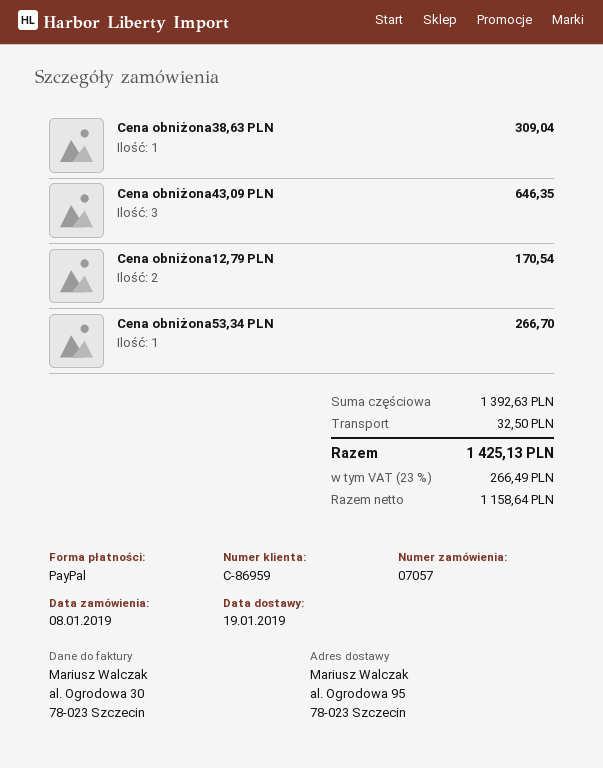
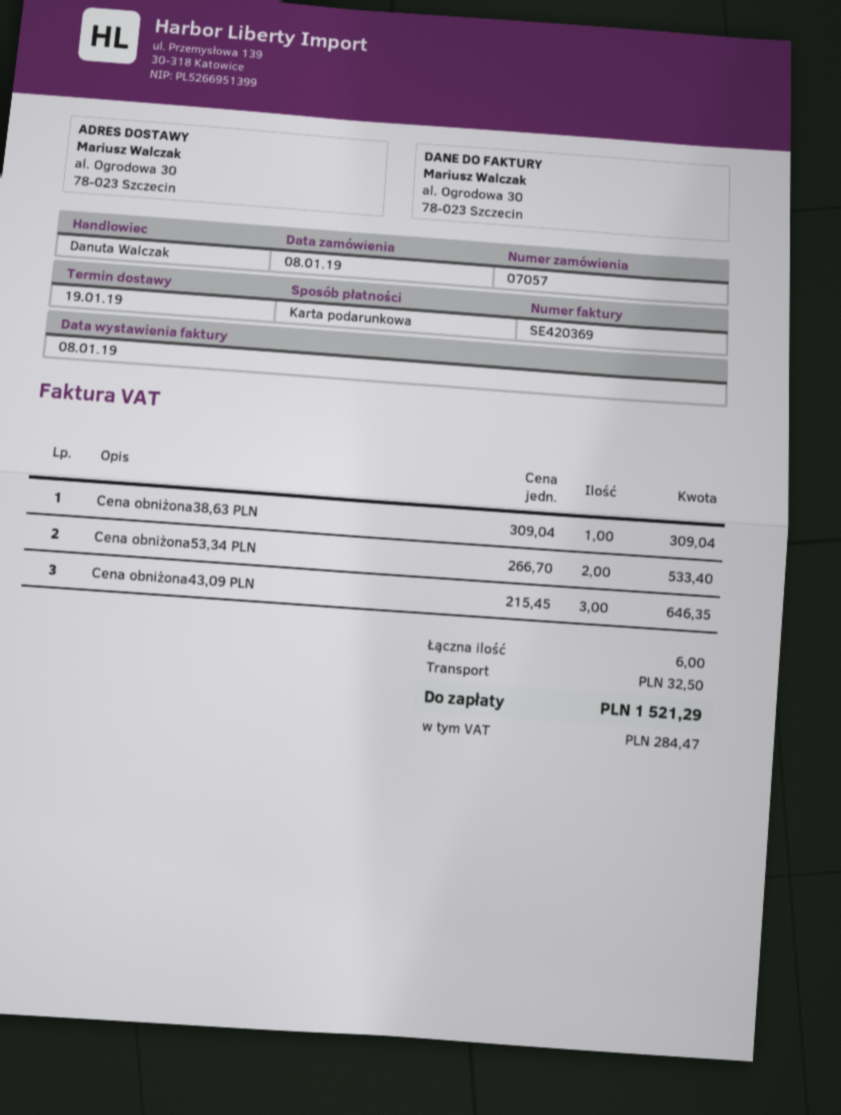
payment method: PayPal -> gift card
ship to: al. Ogrodowa 95, 78-023 Szczecin -> al. Ogrodowa 30, 78-023 Szczecin
Cena obniżona12,79 PLN: 2 for 170.54 -> none
Cena obniżona53,34 PLN: 1 for 266.70 -> 2 for 533.40
tax: 266.49 -> 284.47
total: 1425.13 -> 1521.29

